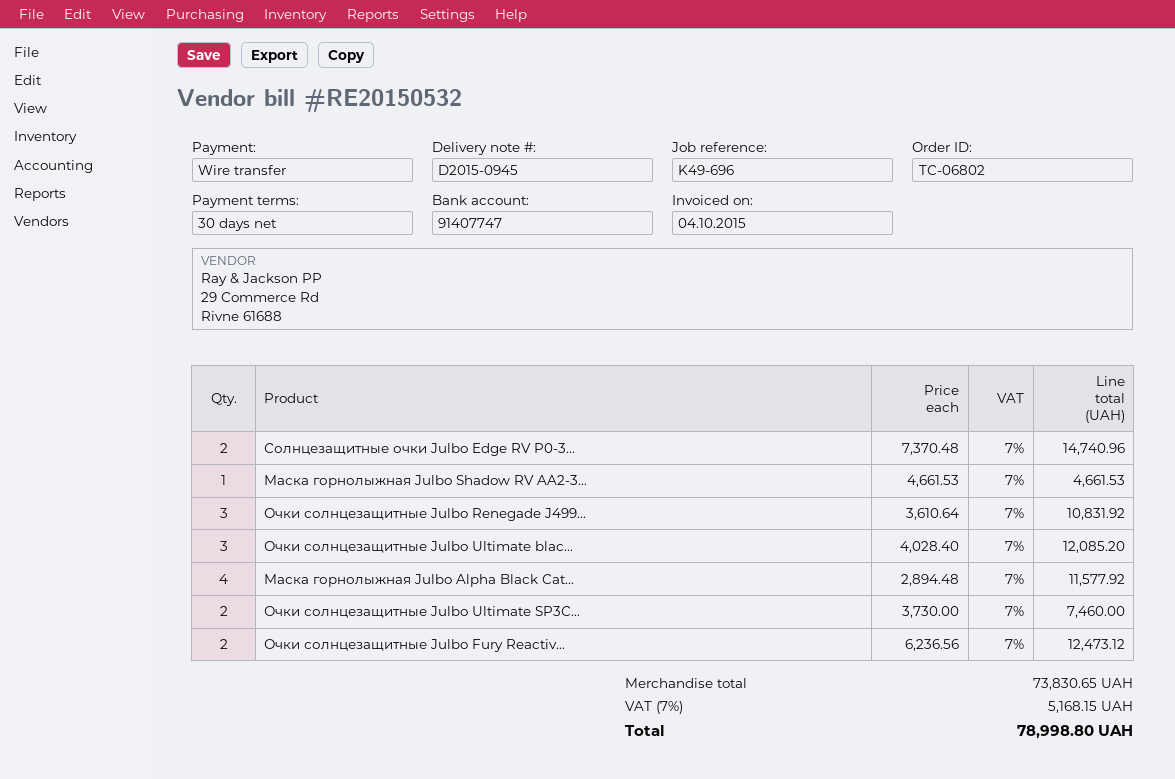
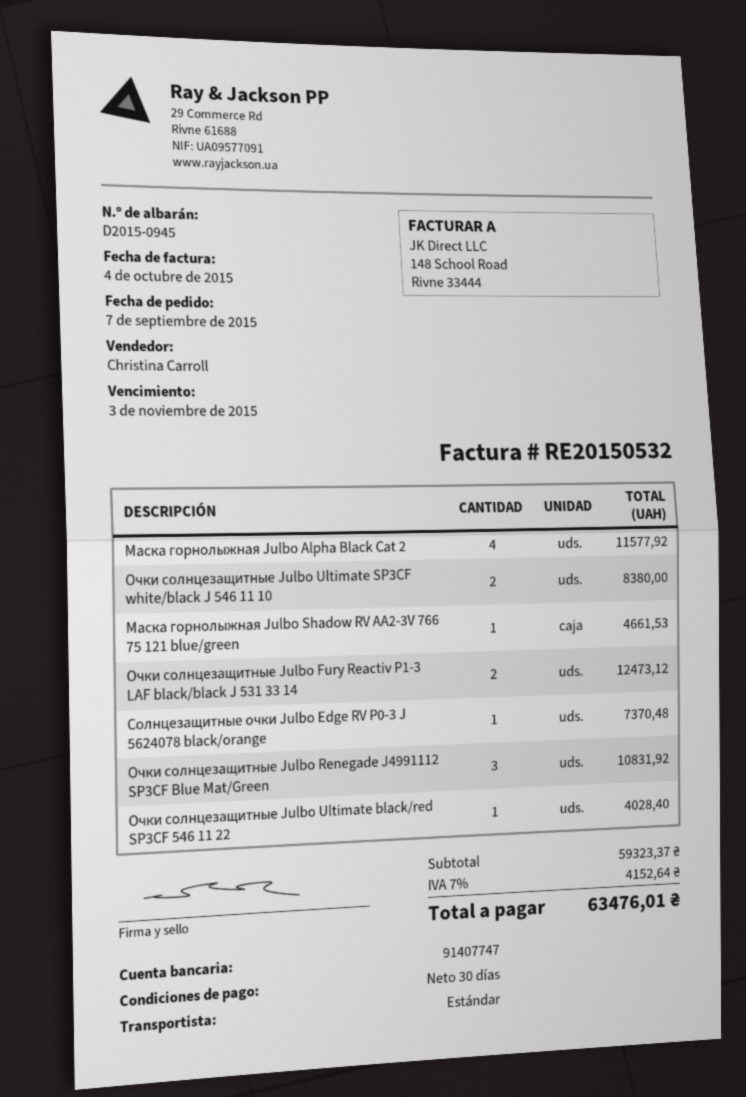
Солнцезащитные очки Julbo Edge RV P0-3...: 2 for 14740.96 -> 1 for 7370.48
Очки солнцезащитные Julbo Ultimate blac...: 3 for 12085.20 -> 1 for 4028.40
Очки солнцезащитные Julbo Ultimate SP3C...: 2 for 7460.00 -> 2 for 8380.00
subtotal: 73830.65 -> 59323.37
tax: 7% = 5168.15 -> 7% = 4152.64
total: 78998.80 -> 63476.01

